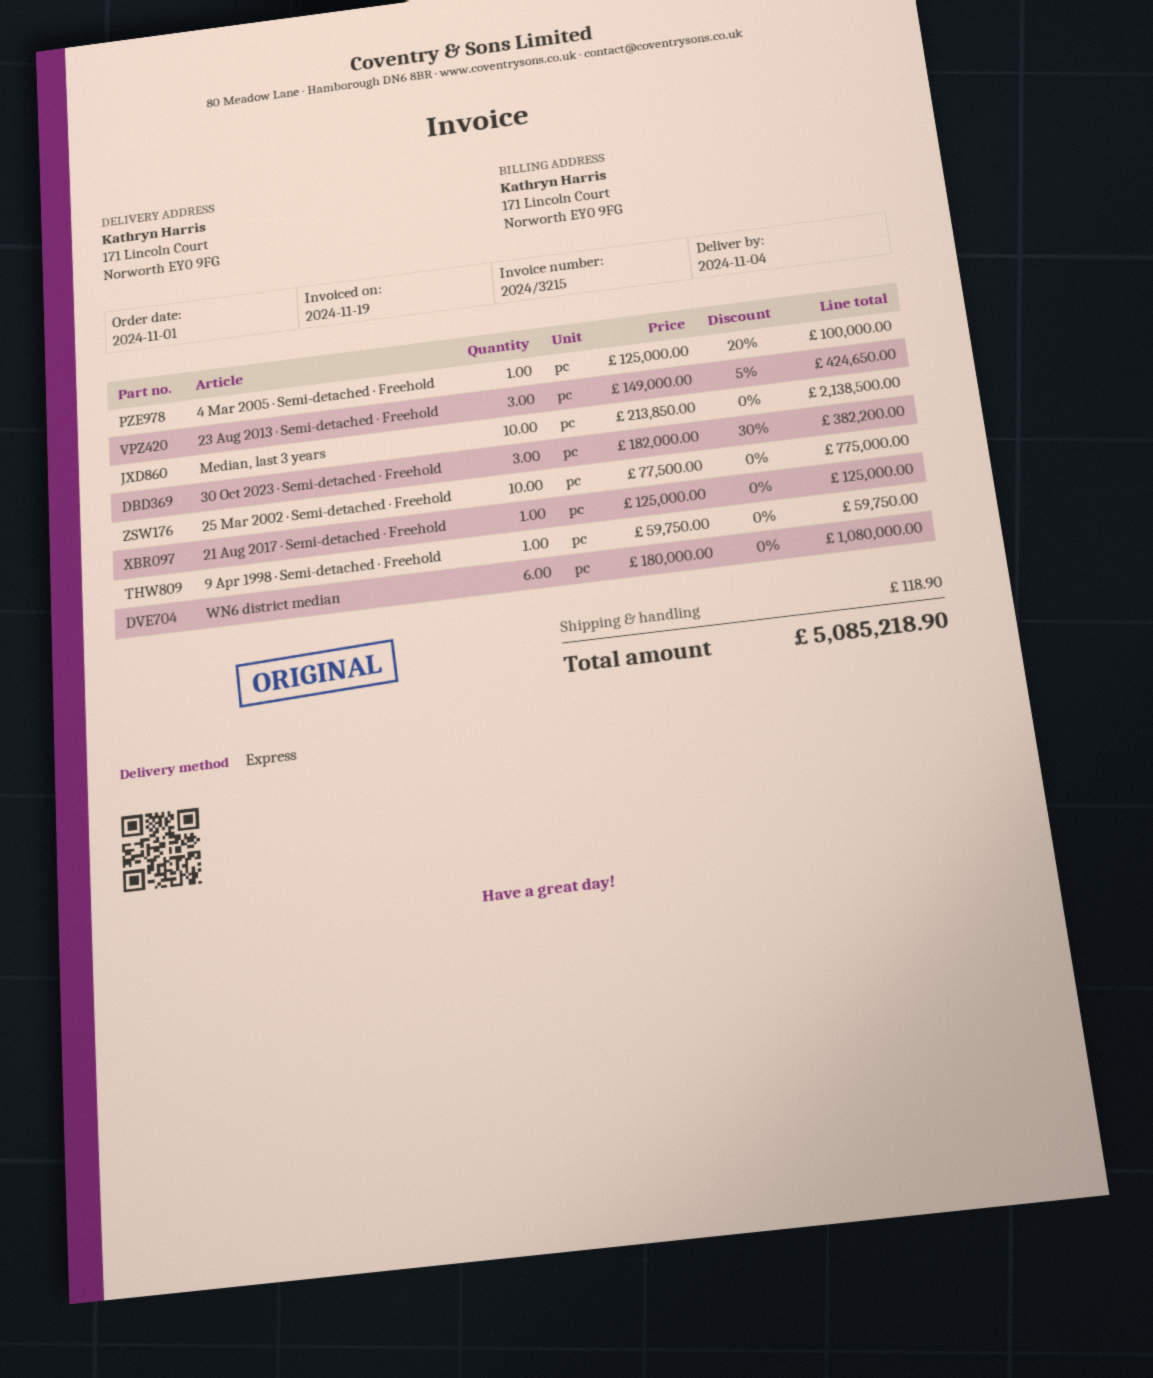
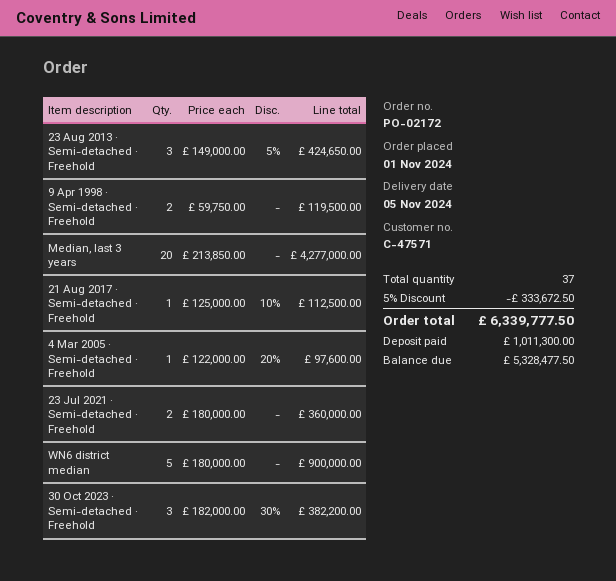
delivery date: 2024-11-04 -> 2024-11-05
4 Mar 2005 · Semi-detached · Freehold: 1 x 125000.00 - 20% = 100000.00 -> 1 x 122000.00 - 20% = 97600.00
Median, last 3 years: 10 x 213850.00 = 2138500.00 -> 20 x 213850.00 = 4277000.00
25 Mar 2002 · Semi-detached · Freehold: 10 x 77500.00 = 775000.00 -> none
21 Aug 2017 · Semi-detached · Freehold: 1 x 125000.00 = 125000.00 -> 1 x 125000.00 - 10% = 112500.00
9 Apr 1998 · Semi-detached · Freehold: 1 x 59750.00 = 59750.00 -> 2 x 59750.00 = 119500.00
WN6 district median: 6 x 180000.00 = 1080000.00 -> 5 x 180000.00 = 900000.00
23 Jul 2021 · Semi-detached · Freehold: none -> 2 x 180000.00 = 360000.00
discount: none -> 5% = 333672.50
shipping: 118.90 -> none
total: 5085218.90 -> 6339777.50

